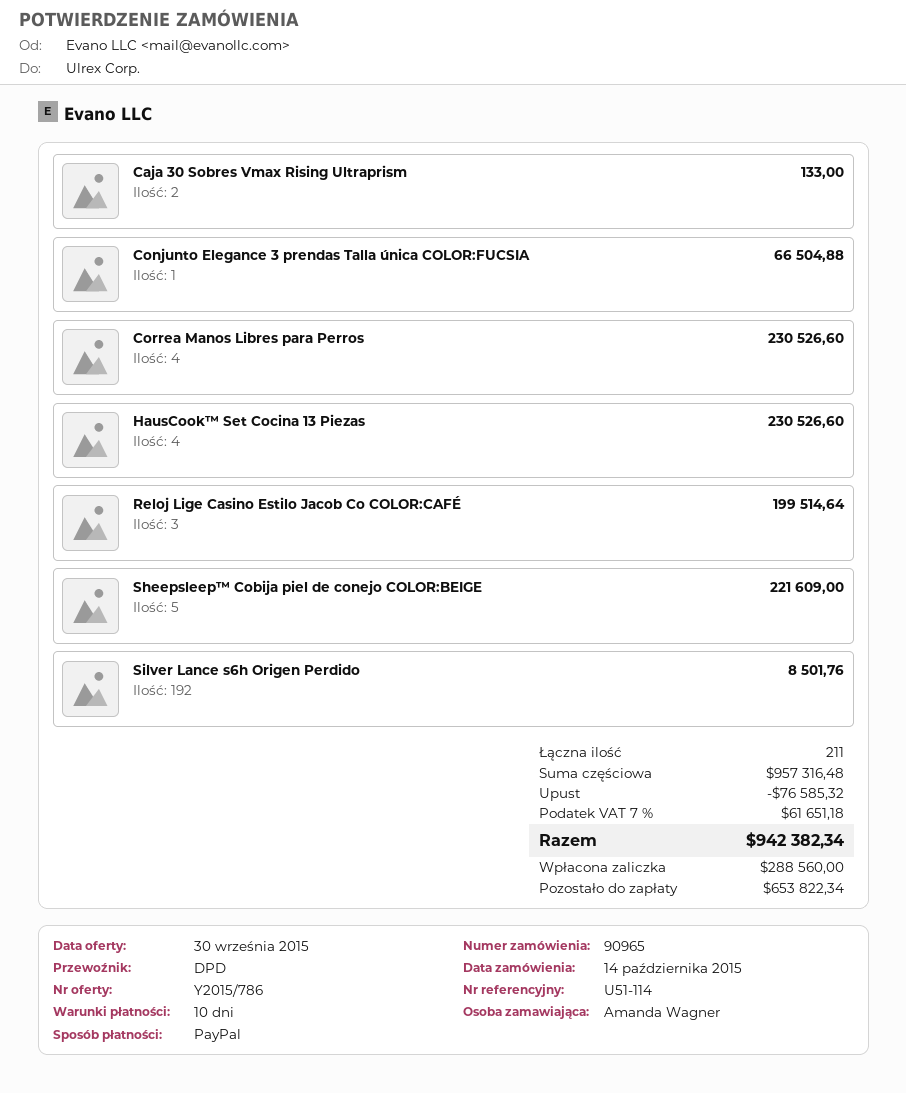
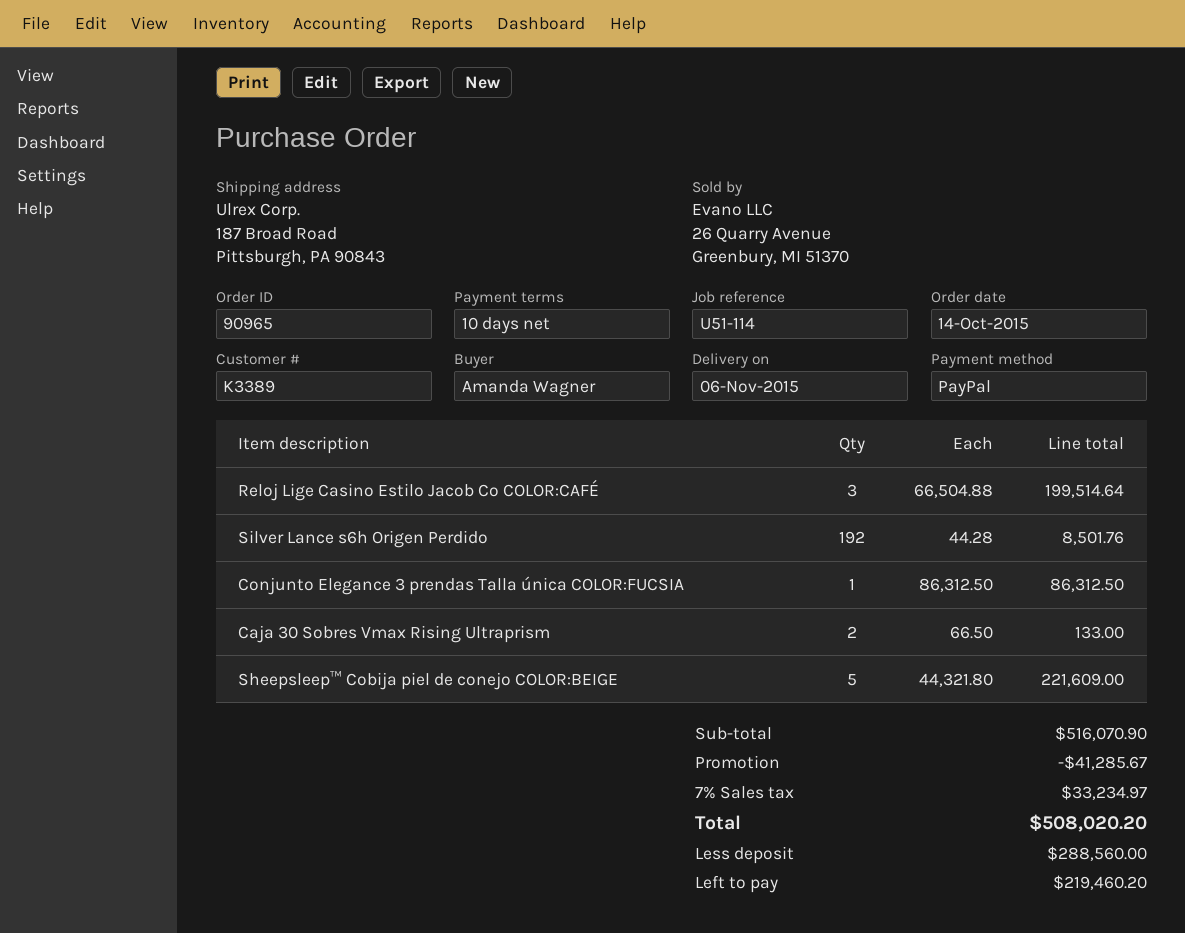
Conjunto Elegance 3 prendas Talla única COLOR:FUCSIA: 1 for 66504.88 -> 1 for 86312.50
Correa Manos Libres para Perros: 4 for 230526.60 -> none
HausCook™ Set Cocina 13 Piezas: 4 for 230526.60 -> none
subtotal: 957316.48 -> 516070.90
discount: 76585.32 -> 41285.67
tax: 7% = 61651.18 -> 7% = 33234.97
total: 942382.34 -> 508020.20
balance: 653822.34 -> 219460.20

